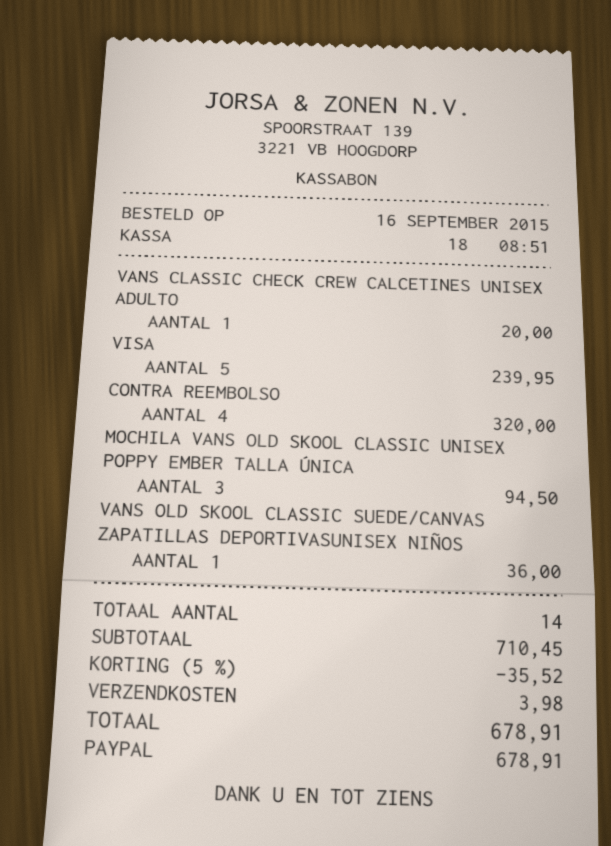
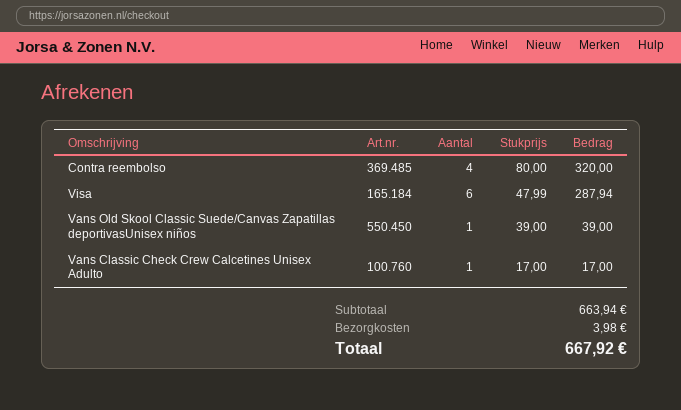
VANS CLASSIC CHECK CREW CALCETINES UNISEX ADULTO: 1 for 20.00 -> 1 for 17.00
VISA: 5 for 239.95 -> 6 for 287.94
MOCHILA VANS OLD SKOOL CLASSIC UNISEX POPPY EMBER TALLA ÚNICA: 3 for 94.50 -> none
VANS OLD SKOOL CLASSIC SUEDE/CANVAS ZAPATILLAS DEPORTIVASUNISEX NIÑOS: 1 for 36.00 -> 1 for 39.00
subtotal: 710.45 -> 663.94
discount: 5% = 35.52 -> none
total: 678.91 -> 667.92

